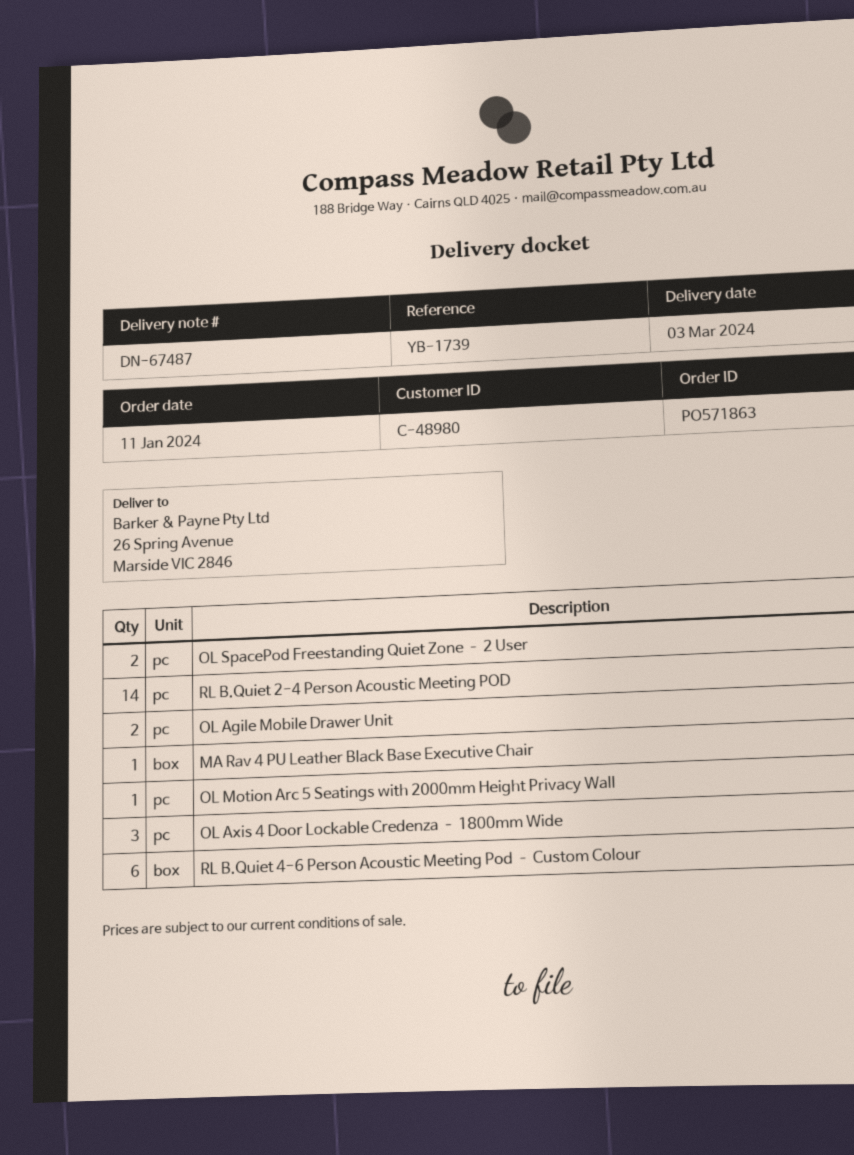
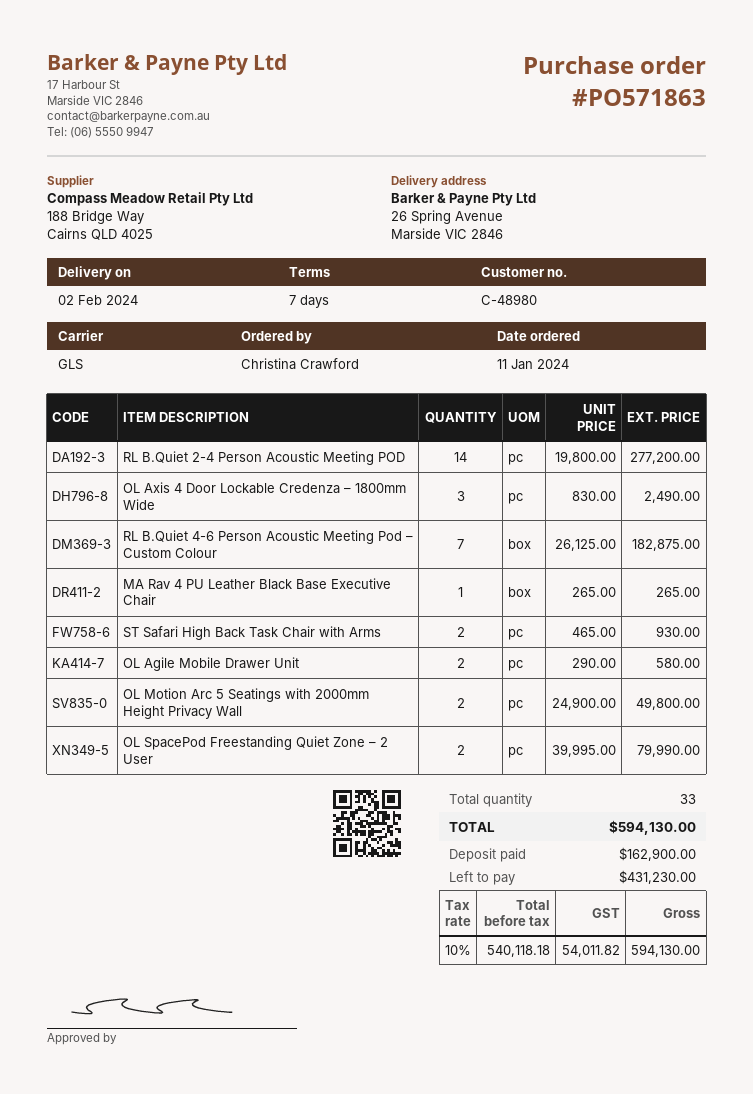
delivery date: 2024-03-03 -> 2024-02-02
OL Motion Arc 5 Seatings with 2000mm Height Privacy Wall: 1 -> 2
RL B.Quiet 4-6 Person Acoustic Meeting Pod – Custom Colour: 6 -> 7
ST Safari High Back Task Chair with Arms: none -> 2

